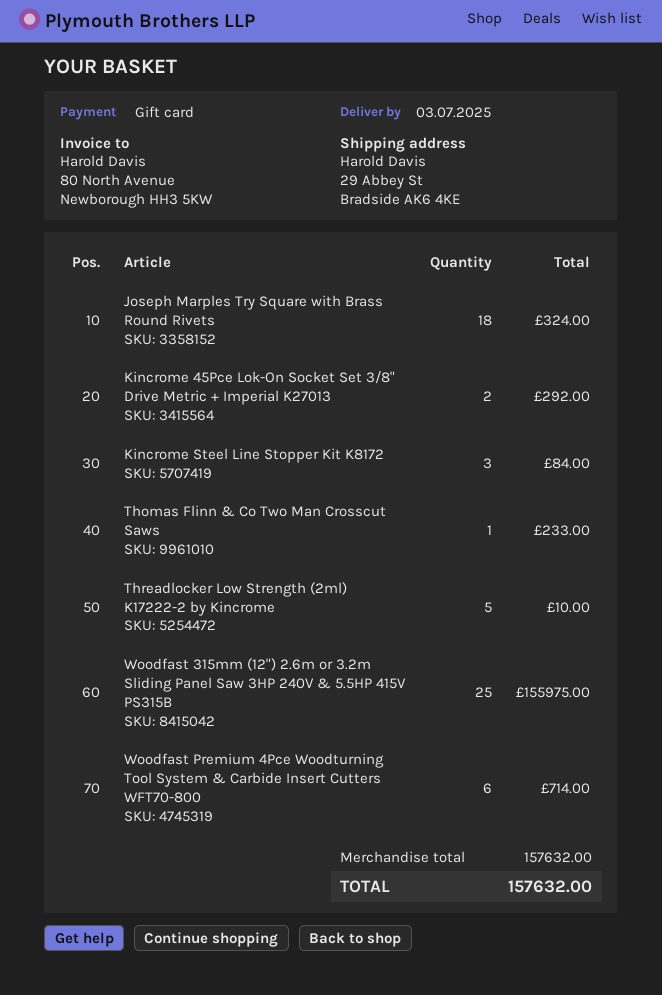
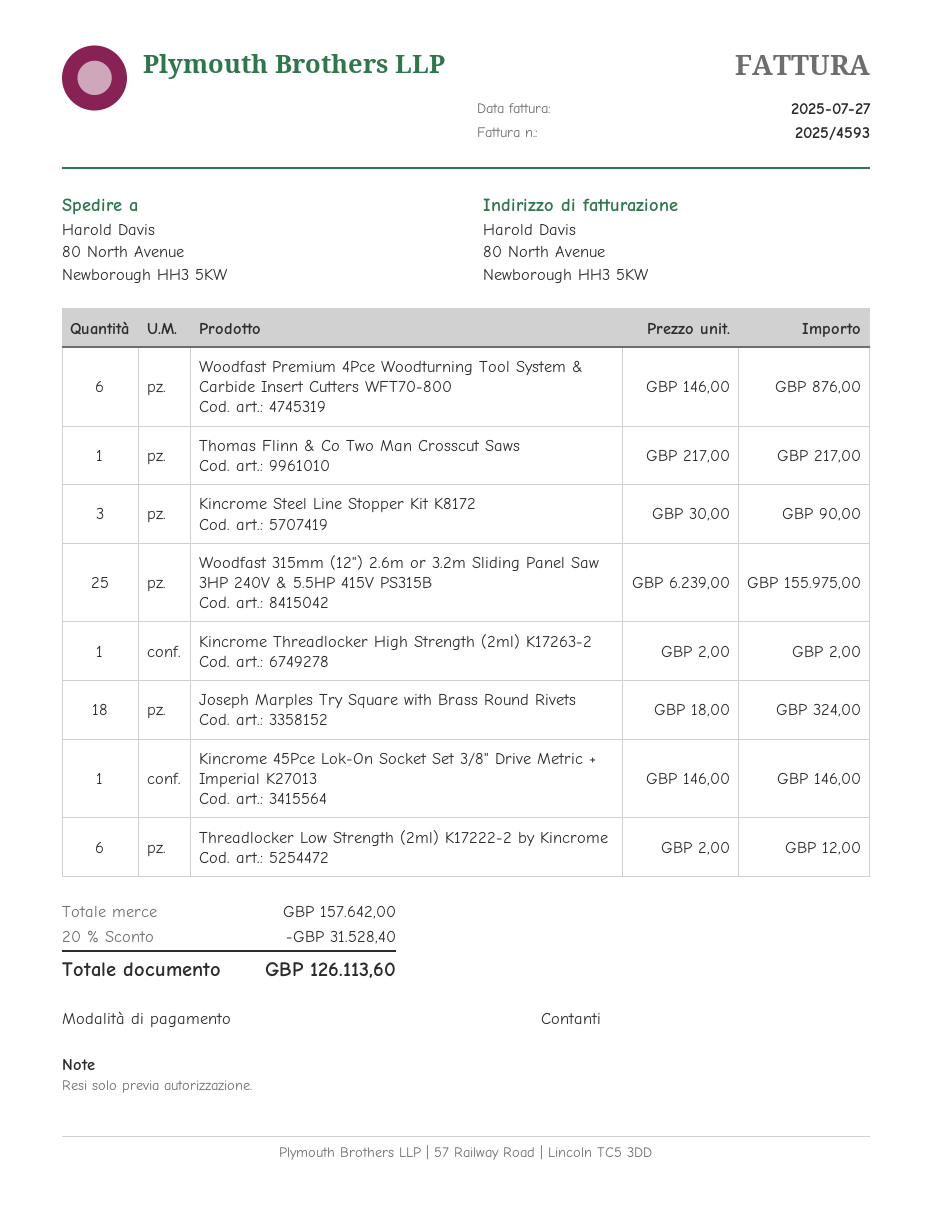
payment method: gift card -> cash
ship to: 29 Abbey St, Bradside AK6 4KE -> 80 North Avenue, Newborough HH3 5KW
Kincrome 45Pce Lok-On Socket Set 3/8" Drive Metric + Imperial K27013: 2 for 292.00 -> 1 for 146.00
Kincrome Steel Line Stopper Kit K8172: 3 for 84.00 -> 3 for 90.00
Thomas Flinn & Co Two Man Crosscut Saws: 1 for 233.00 -> 1 for 217.00
Threadlocker Low Strength (2ml) K17222-2 by Kincrome: 5 for 10.00 -> 6 for 12.00
Woodfast Premium 4Pce Woodturning Tool System & Carbide Insert Cutters WFT70-800: 6 for 714.00 -> 6 for 876.00
Kincrome Threadlocker High Strength (2ml) K17263-2: none -> 1 for 2.00
subtotal: 157632.00 -> 157642.00
discount: none -> 20% = 31528.40
total: 157632.00 -> 126113.60

